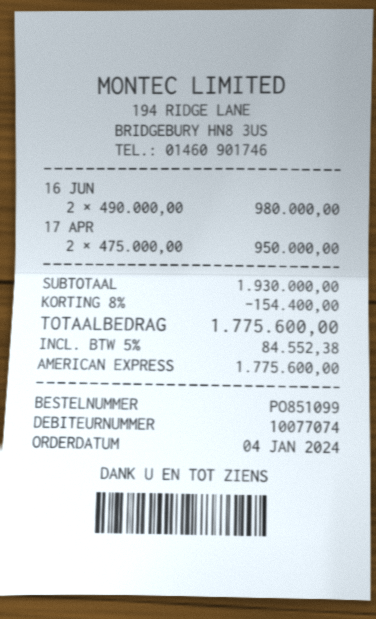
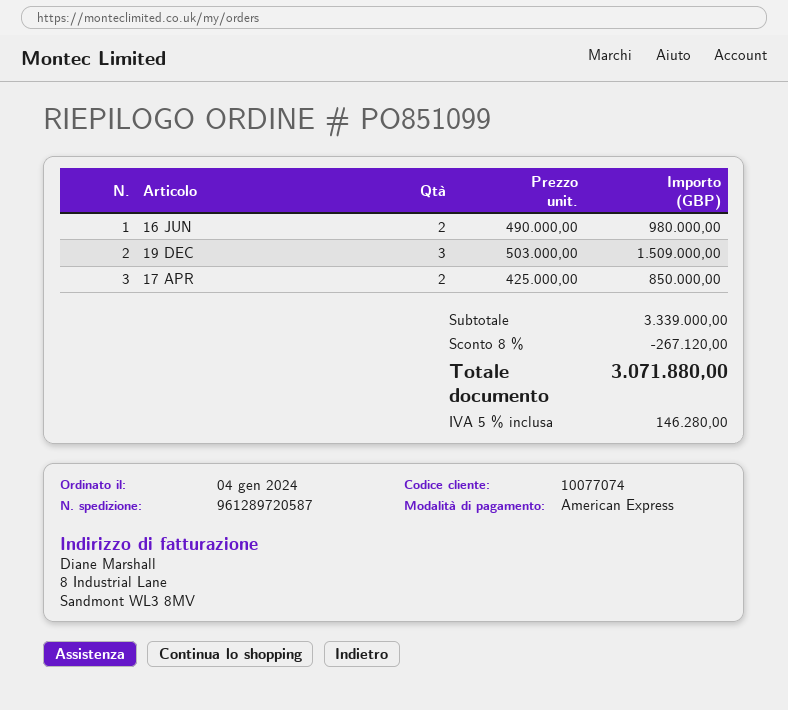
17 APR: 2 x 475000.00 = 950000.00 -> 2 x 425000.00 = 850000.00
19 DEC: none -> 3 x 503000.00 = 1509000.00
subtotal: 1930000.00 -> 3339000.00
discount: 8% = 154400.00 -> 8% = 267120.00
tax: 5% = 84552.38 -> 5% = 146280.00
total: 1775600.00 -> 3071880.00

